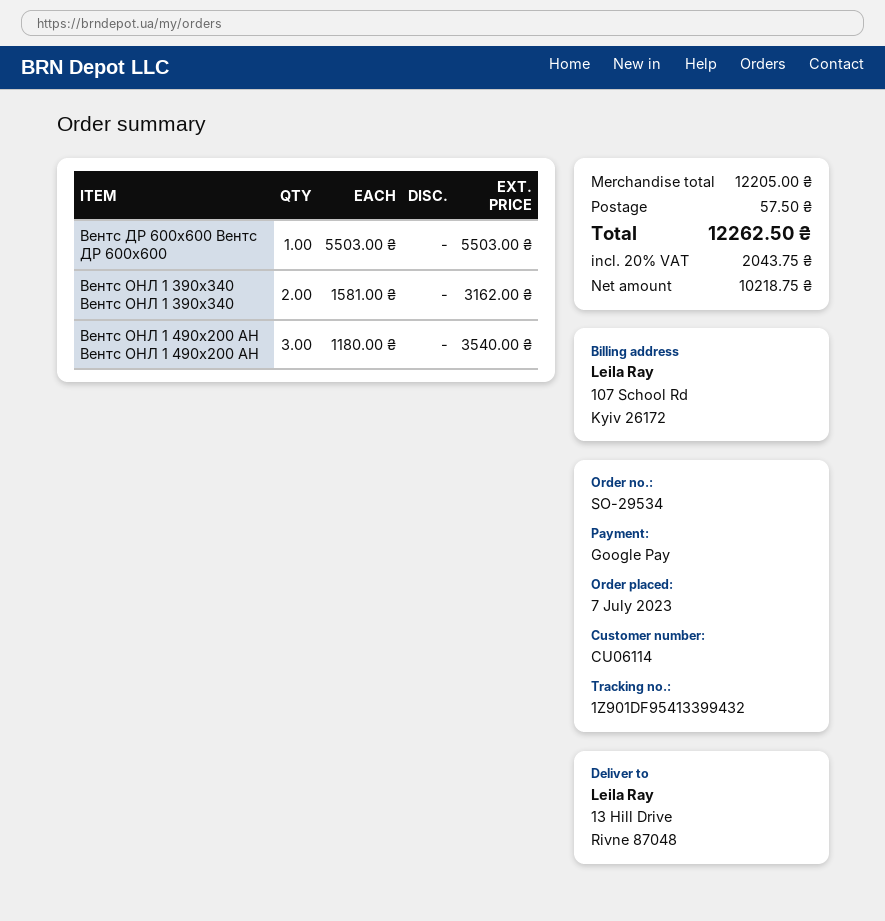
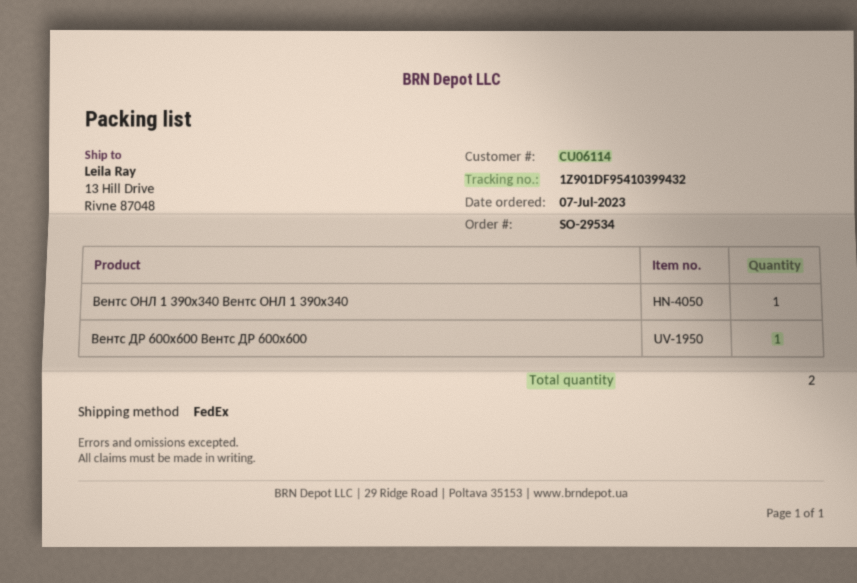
tracking number: 1Z901DF95413399432 -> 1Z901DF95410399432
Вентс ОНЛ 1 390х340 Вентс ОНЛ 1 390х340: 2 -> 1
Вентс ОНЛ 1 490x200 АН Вентс ОНЛ 1 490x200 АН: 3 -> none

